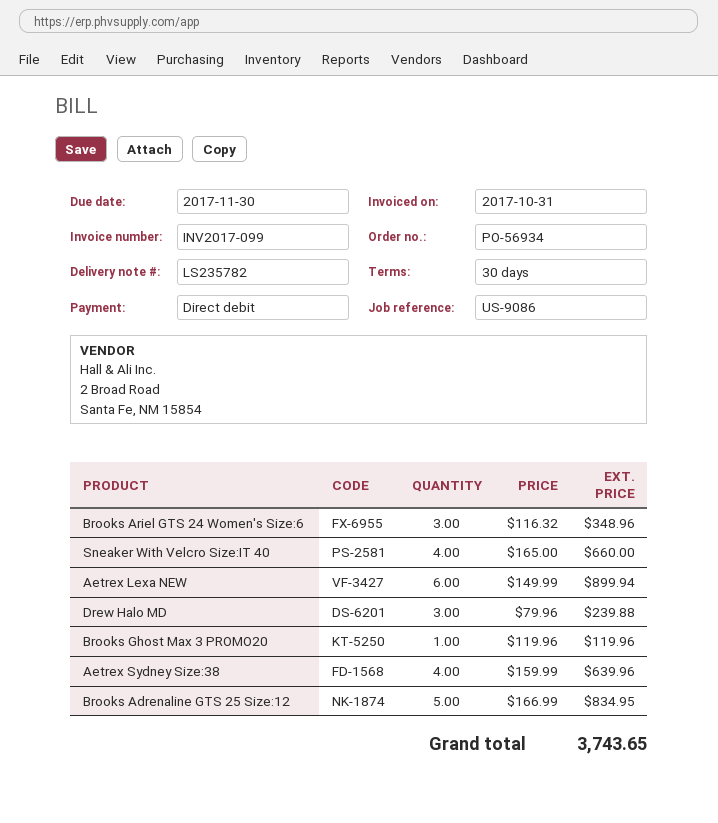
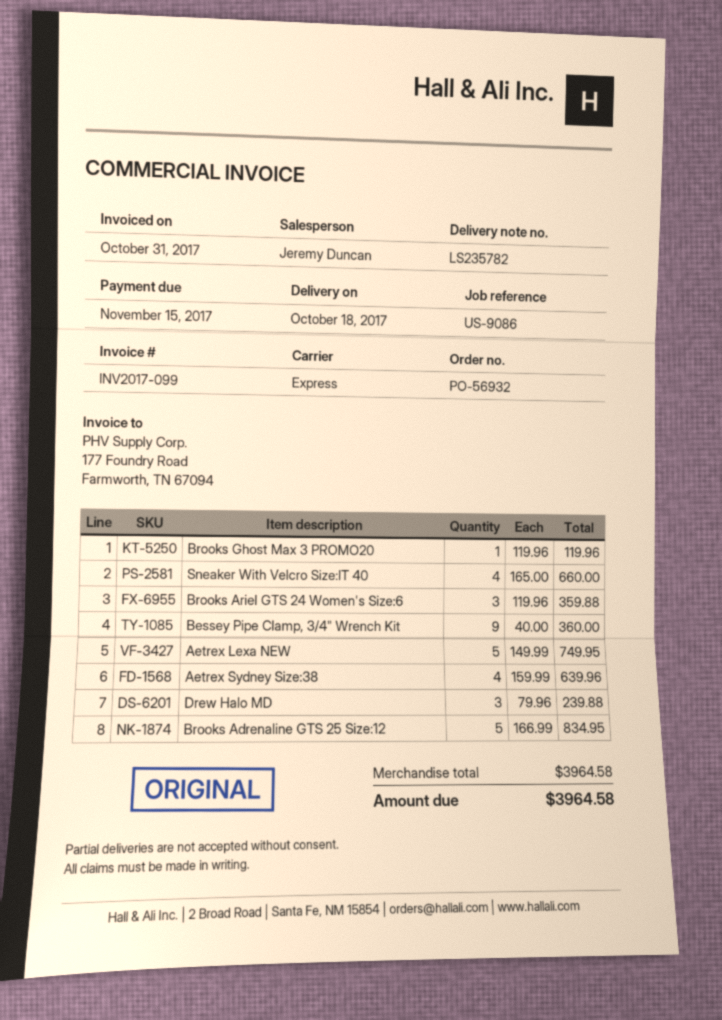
order number: PO-56934 -> PO-56932
due date: 2017-11-30 -> 2017-11-15
Brooks Ariel GTS 24 Women's Size:6: 3 x 116.32 = 348.96 -> 3 x 119.96 = 359.88
Aetrex Lexa NEW: 6 x 149.99 = 899.94 -> 5 x 149.99 = 749.95
Bessey Pipe Clamp, 3/4" Wrench Kit: none -> 9 x 40.00 = 360.00
total: 3743.65 -> 3964.58

